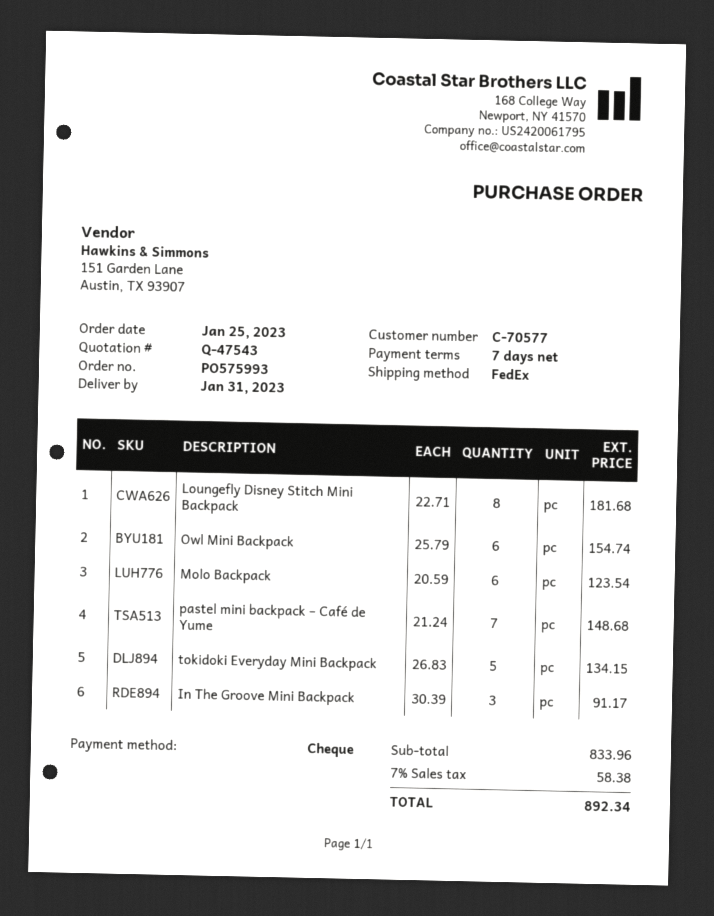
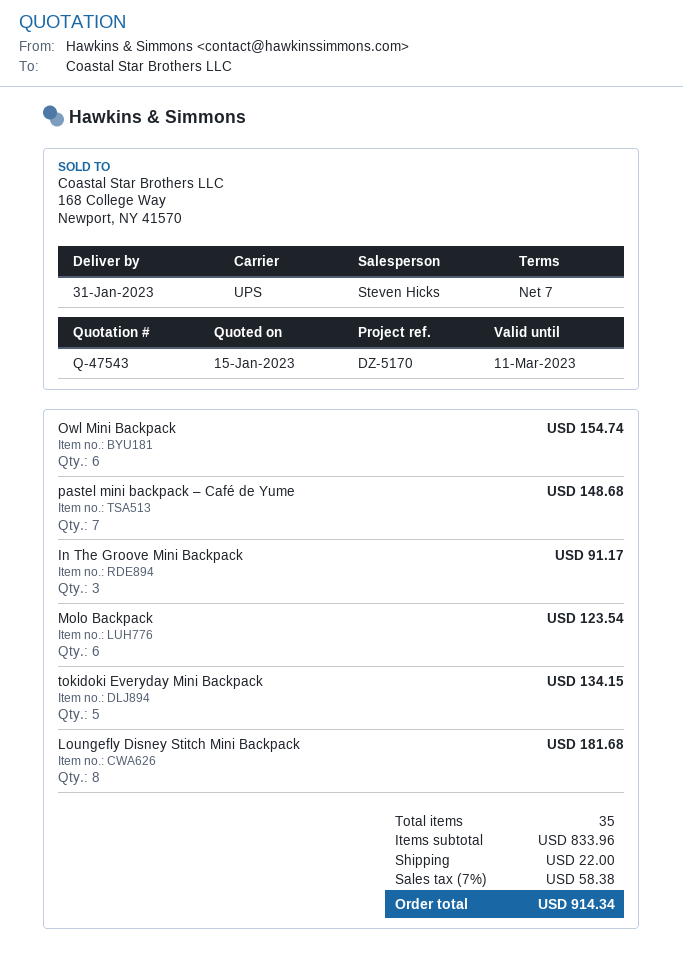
shipping method: FedEx -> UPS
shipping: none -> 22.00
total: 892.34 -> 914.34

